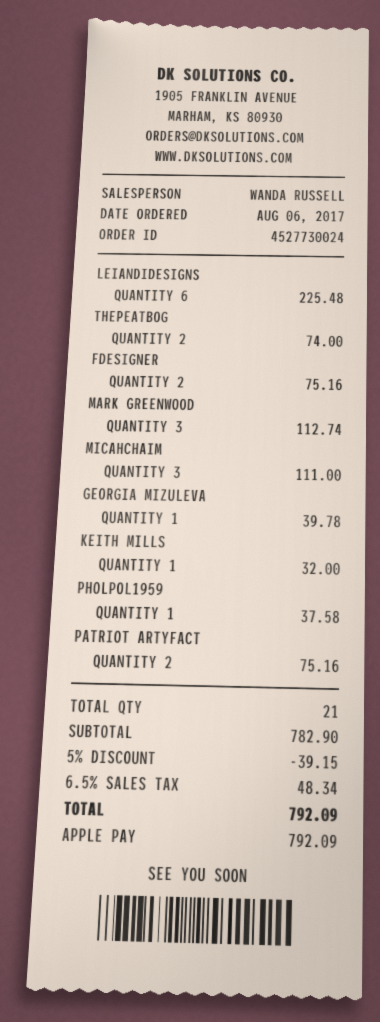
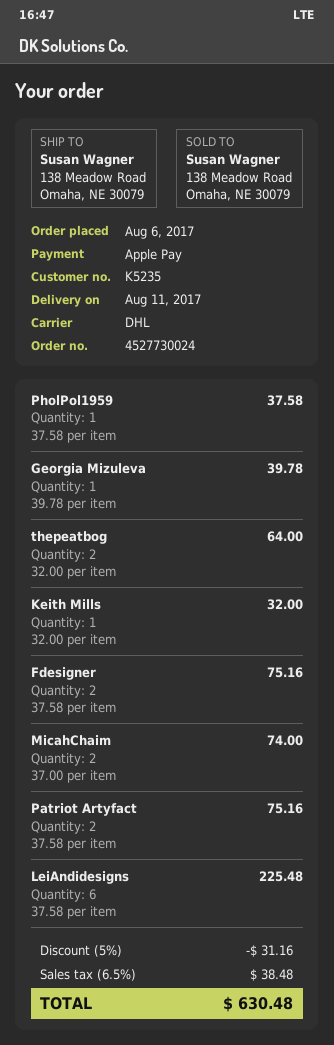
THEPEATBOG: 2 for 74.00 -> 2 for 64.00
MARK GREENWOOD: 3 for 112.74 -> none
MICAHCHAIM: 3 for 111.00 -> 2 for 74.00
discount: 5% = 39.15 -> 5% = 31.16
tax: 6.5% = 48.34 -> 6.5% = 38.48
total: 792.09 -> 630.48

